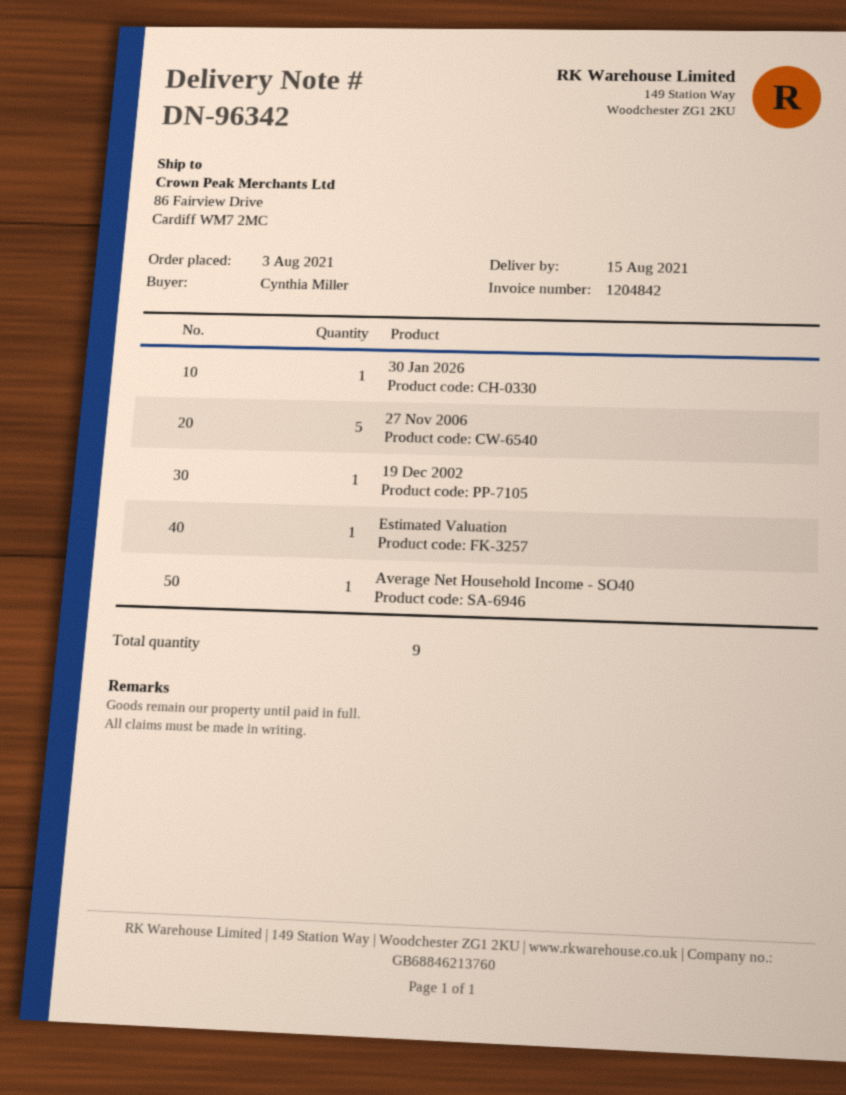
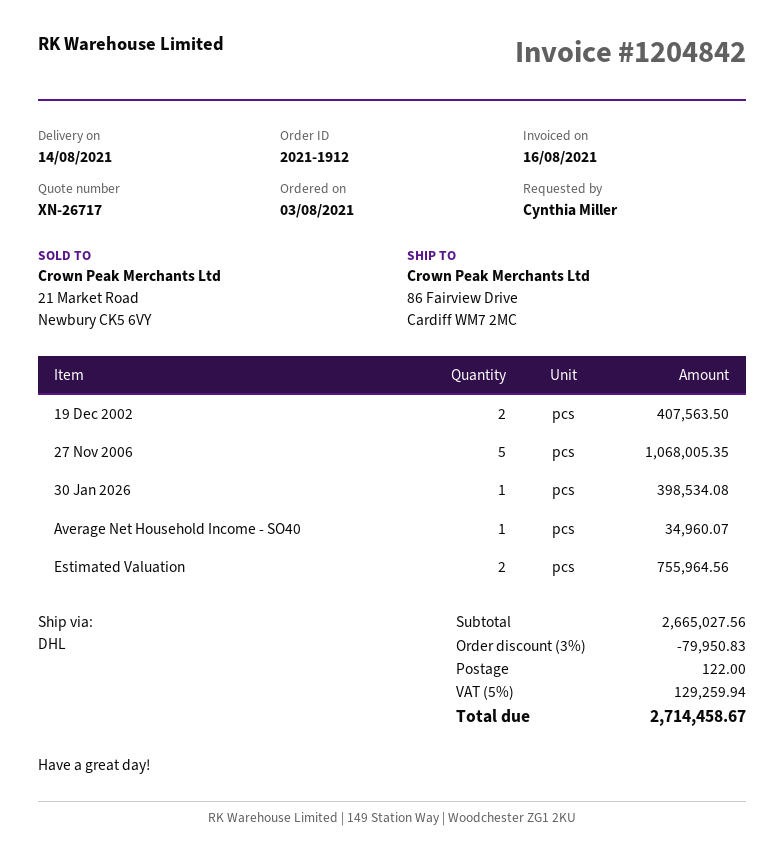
delivery date: 2021-08-15 -> 2021-08-14
19 Dec 2002: 1 -> 2
Estimated Valuation: 1 -> 2

